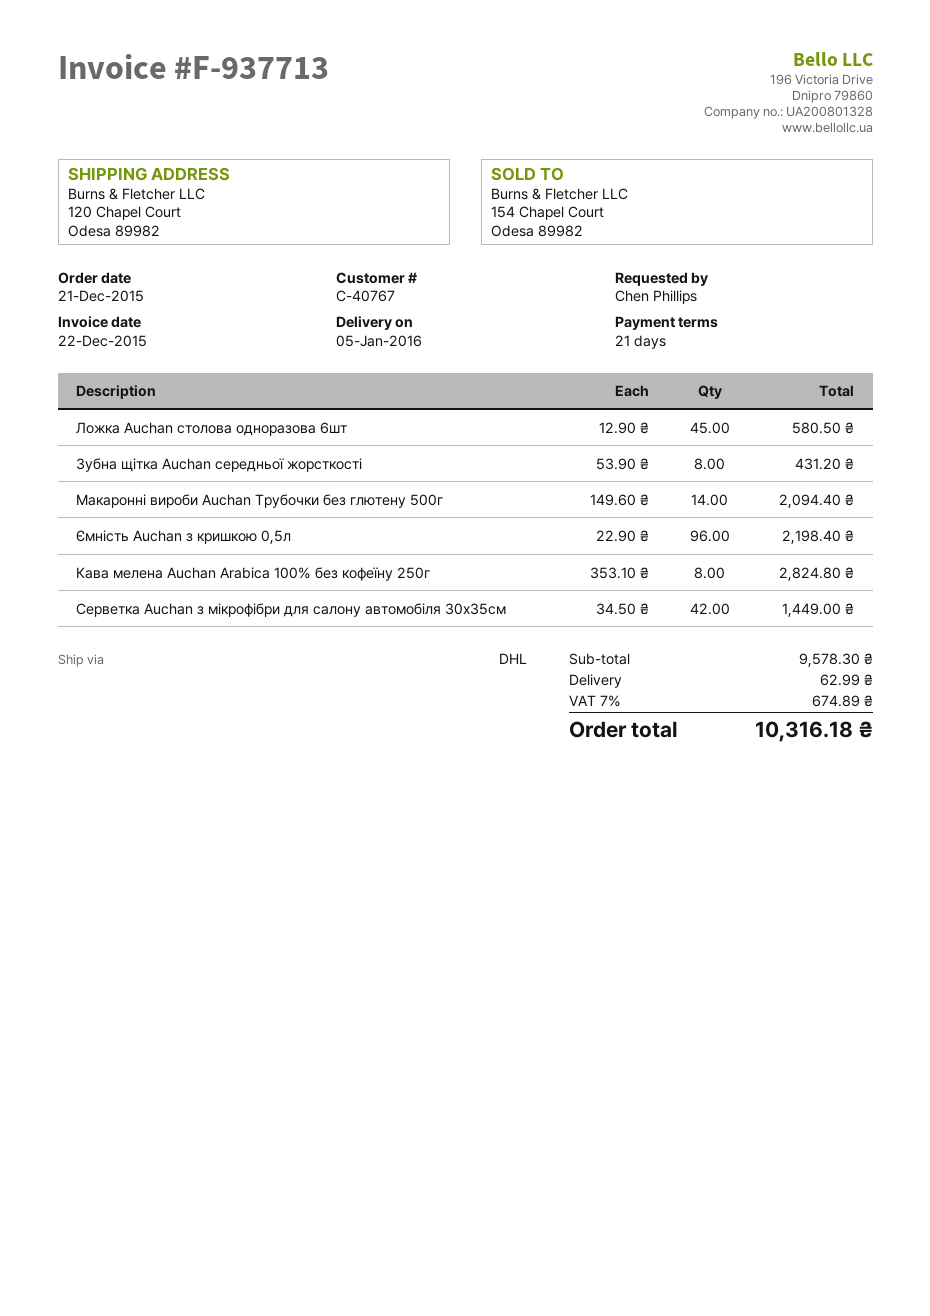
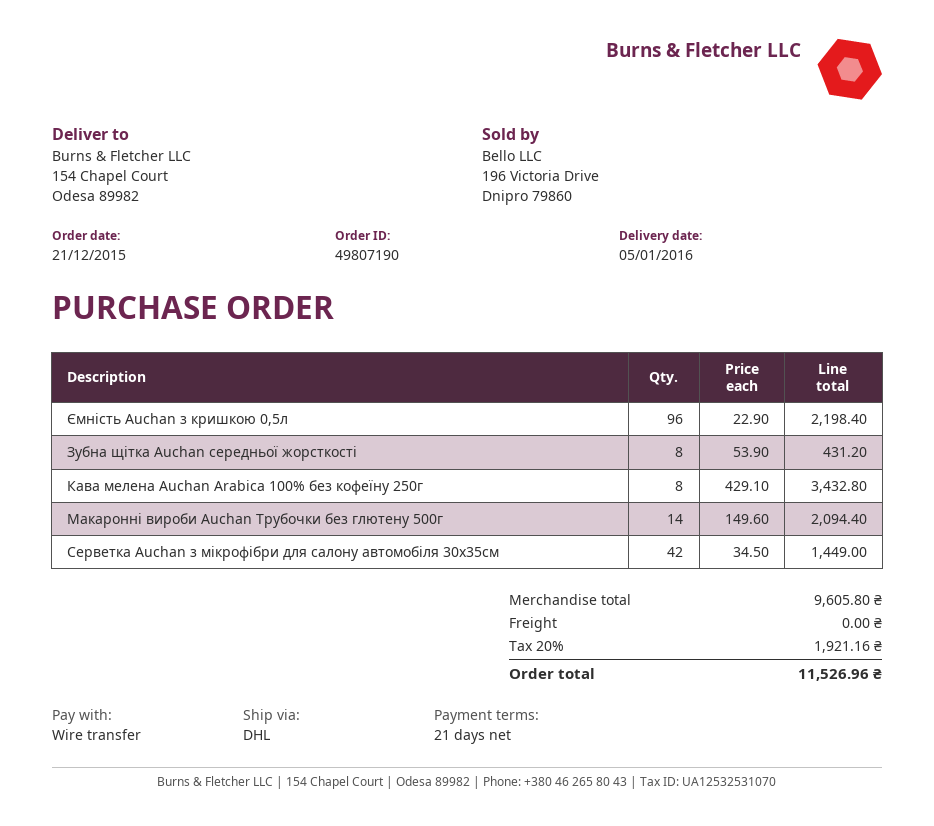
ship to: 120 Chapel Court, Odesa 89982 -> 154 Chapel Court, Odesa 89982
Ложка Auchan столова одноразова 6шт: 45 x 12.90 = 580.50 -> none
Кава мелена Auchan Arabica 100% без кофеїну 250г: 8 x 353.10 = 2824.80 -> 8 x 429.10 = 3432.80
subtotal: 9578.30 -> 9605.80
shipping: 62.99 -> 0.00
tax: 7% = 674.89 -> 20% = 1921.16
total: 10316.18 -> 11526.96

